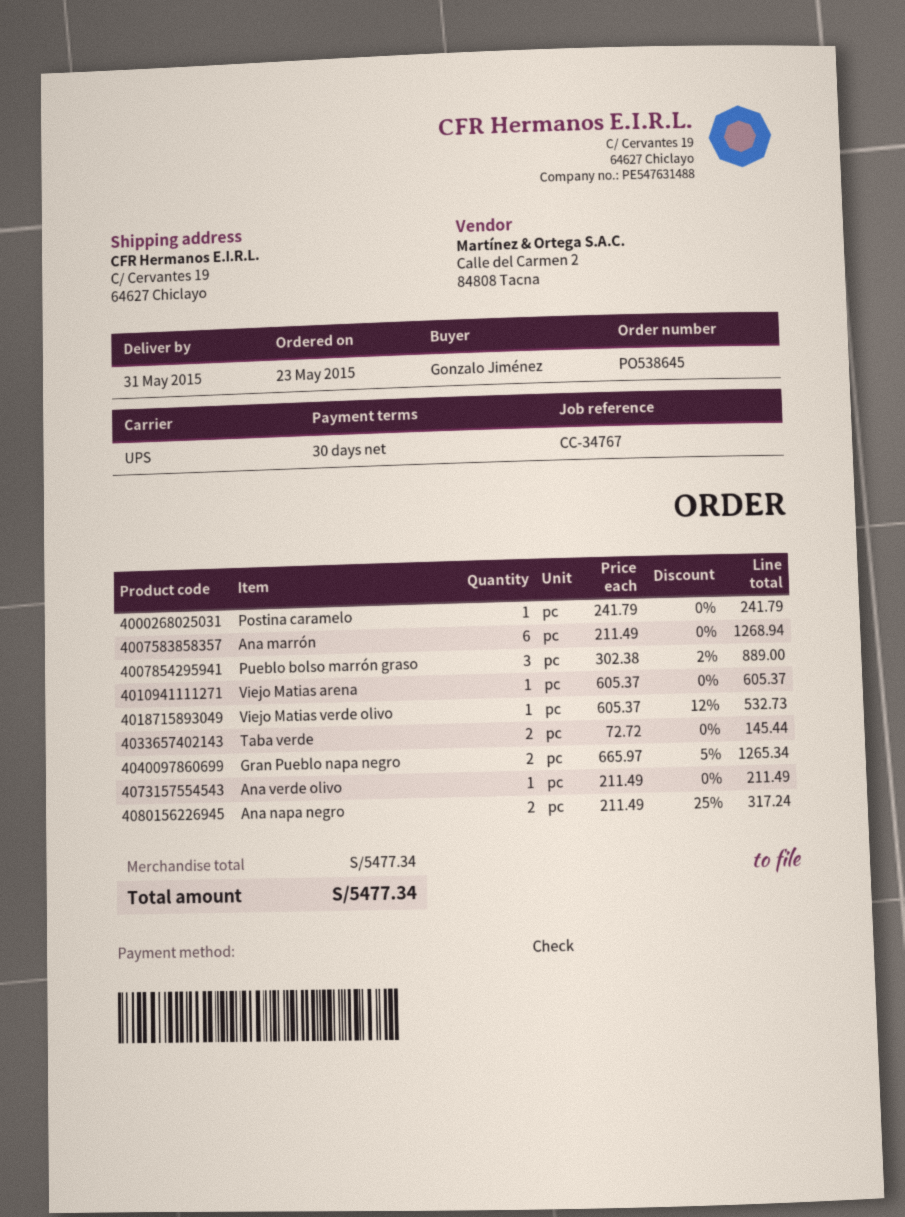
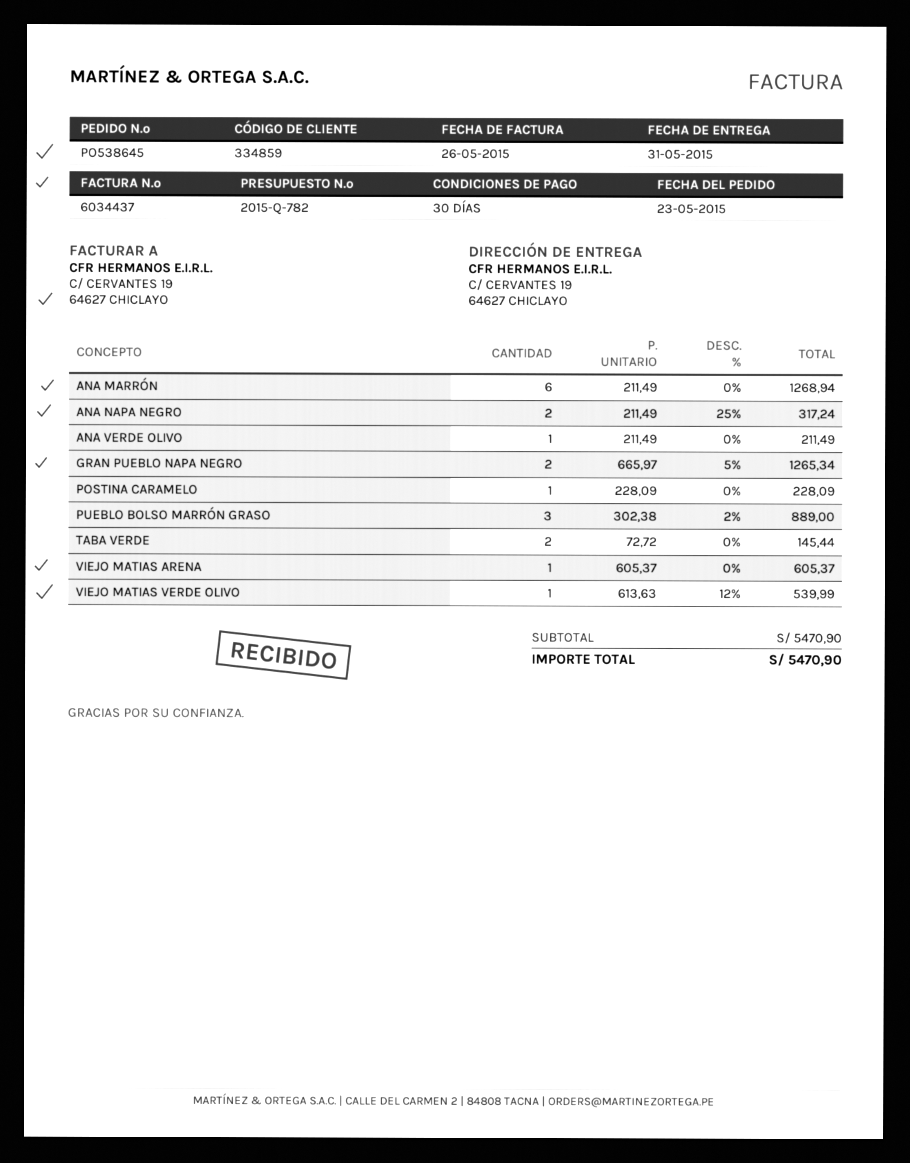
Postina caramelo: 1 x 241.79 = 241.79 -> 1 x 228.09 = 228.09
Viejo Matias verde olivo: 1 x 605.37 - 12% = 532.73 -> 1 x 613.63 - 12% = 539.99
subtotal: 5477.34 -> 5470.90
total: 5477.34 -> 5470.90

